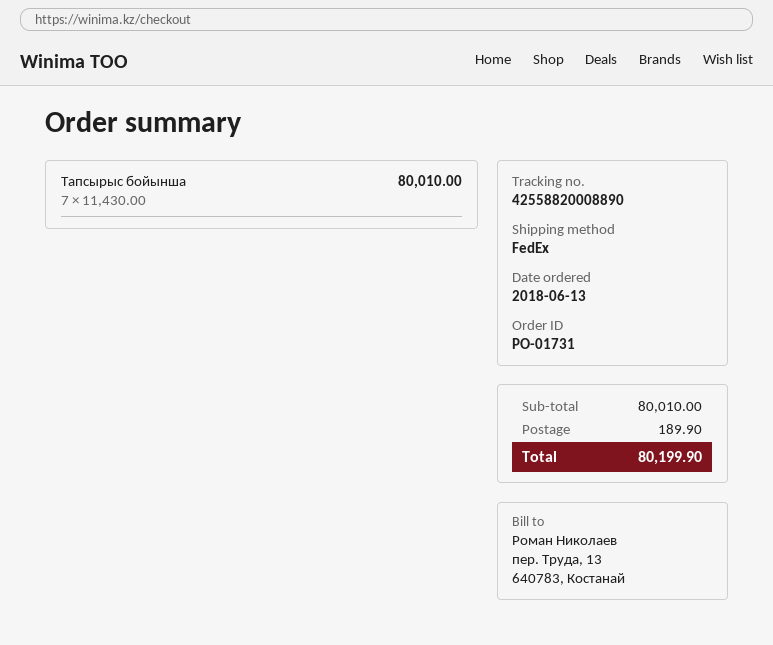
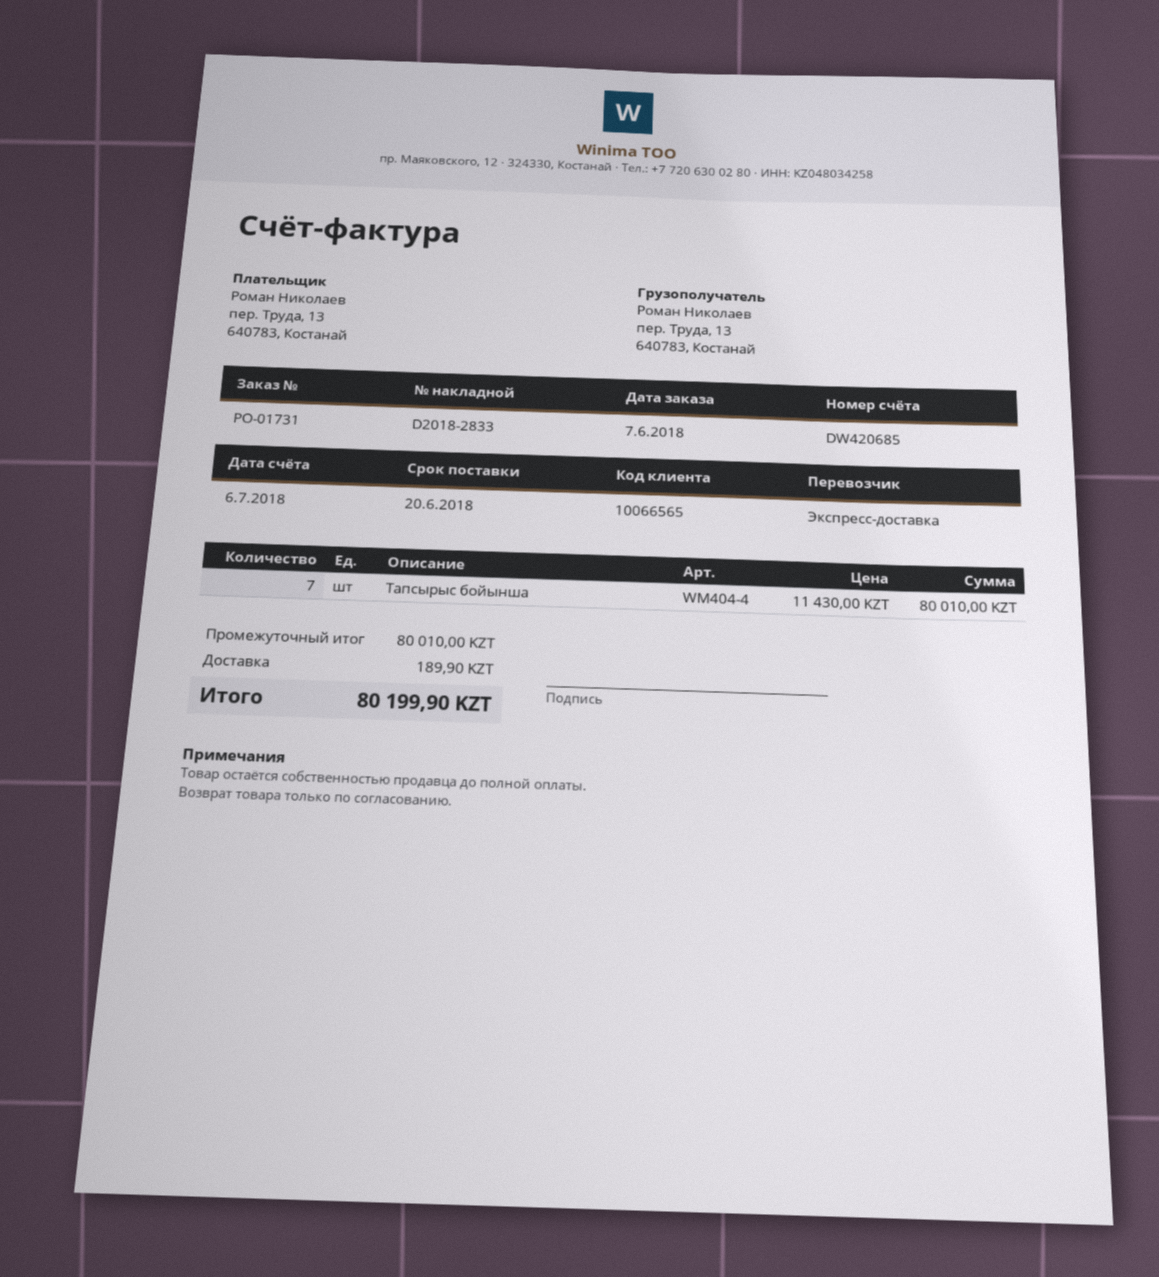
order date: 2018-06-13 -> 2018-06-07
shipping method: FedEx -> express

